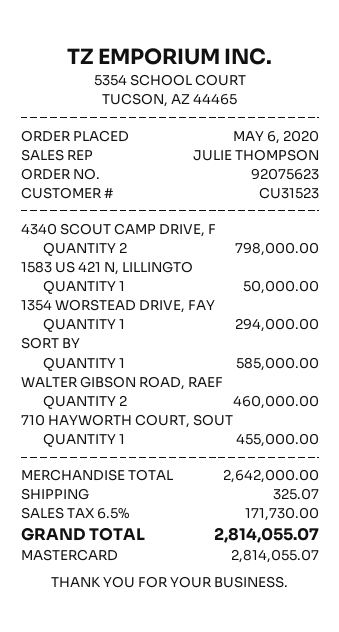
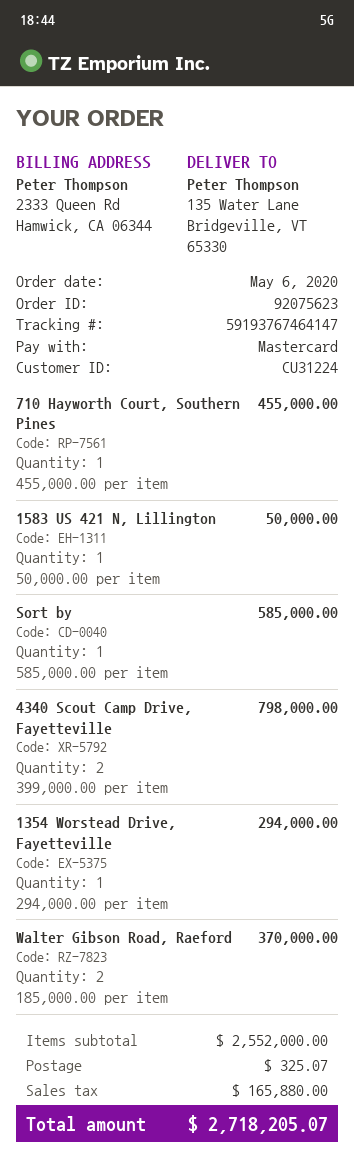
customer number: CU31523 -> CU31224
WALTER GIBSON ROAD, RAEF: 2 for 460000.00 -> 2 for 370000.00
subtotal: 2642000.00 -> 2552000.00
tax: 171730.00 -> 165880.00
total: 2814055.07 -> 2718205.07

